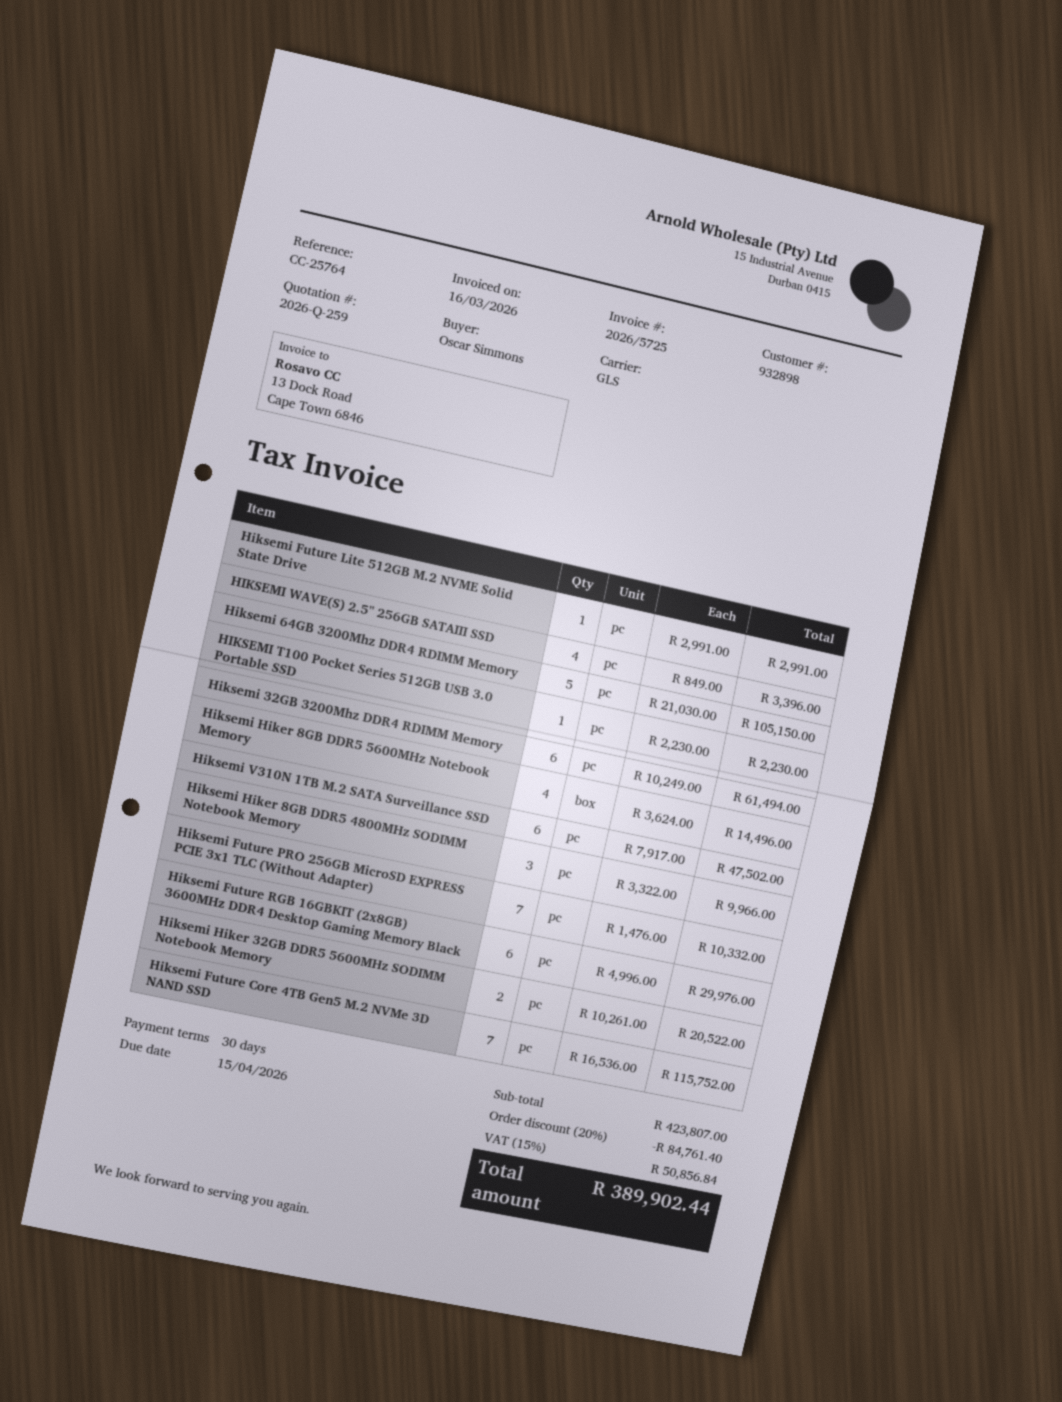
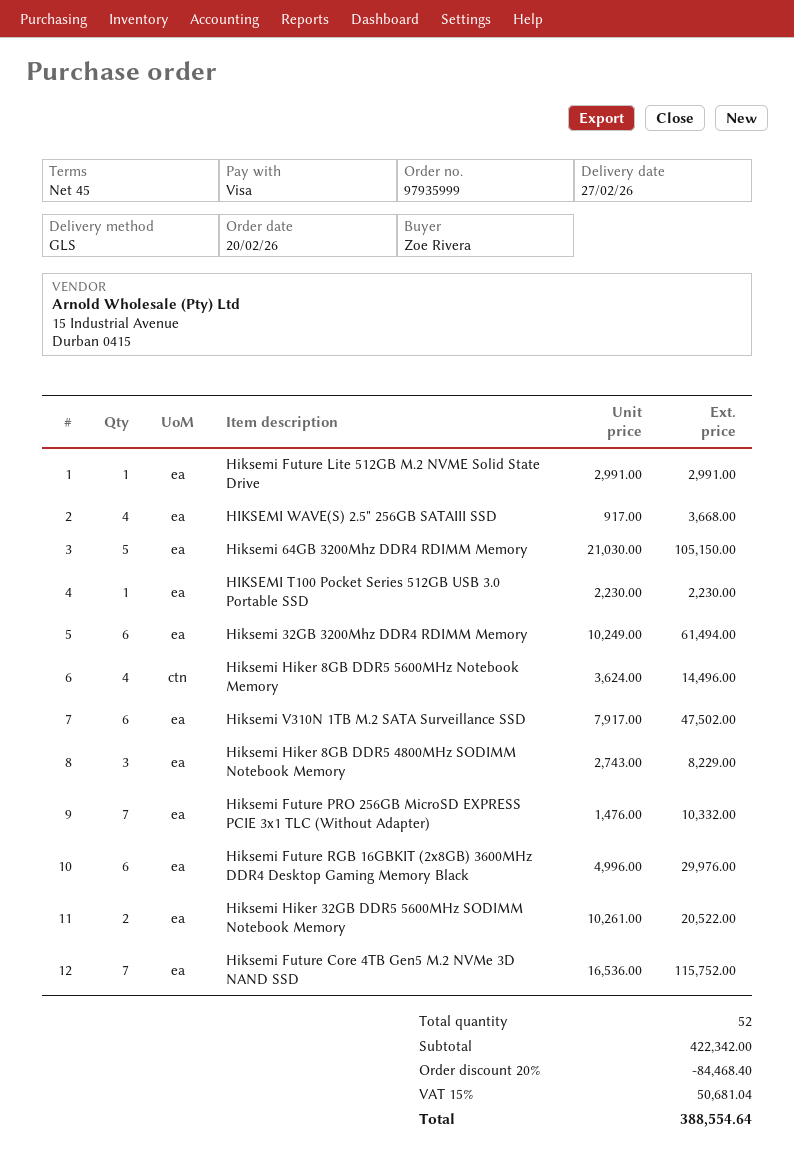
payment terms: 30 days -> 45 days
ordered by: Oscar Simmons -> Zoe Rivera
HIKSEMI WAVE(S) 2.5" 256GB SATAIII SSD: 4 x 849.00 = 3396.00 -> 4 x 917.00 = 3668.00
Hiksemi Hiker 8GB DDR5 4800MHz SODIMM Notebook Memory: 3 x 3322.00 = 9966.00 -> 3 x 2743.00 = 8229.00
subtotal: 423807.00 -> 422342.00
discount: 20% = 84761.40 -> 20% = 84468.40
tax: 15% = 50856.84 -> 15% = 50681.04
total: 389902.44 -> 388554.64

